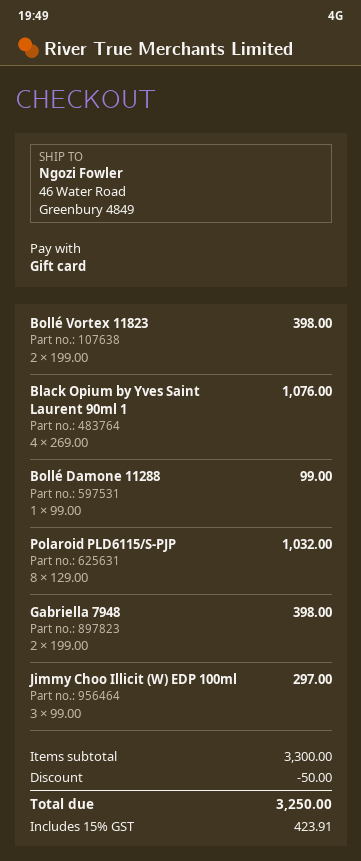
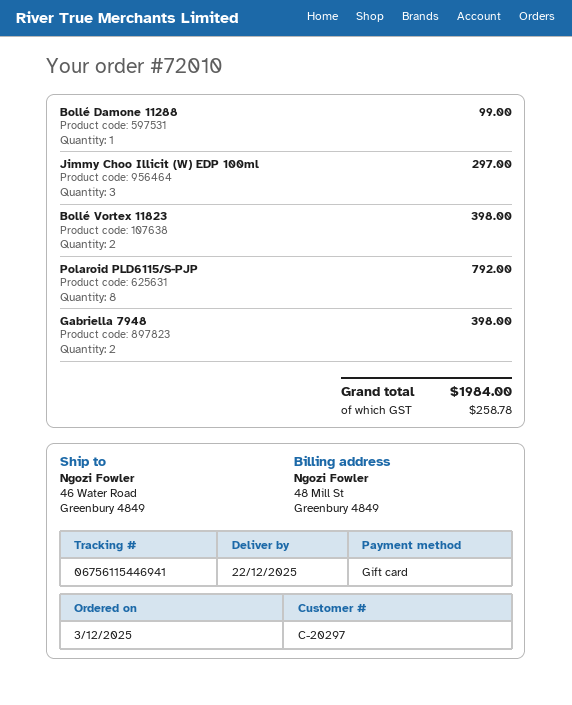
Black Opium by Yves Saint Laurent 90ml 1: 4 for 1076.00 -> none
Polaroid PLD6115/S-PJP: 8 for 1032.00 -> 8 for 792.00
discount: 50.00 -> none
tax: 423.91 -> 258.78
total: 3250.00 -> 1984.00

